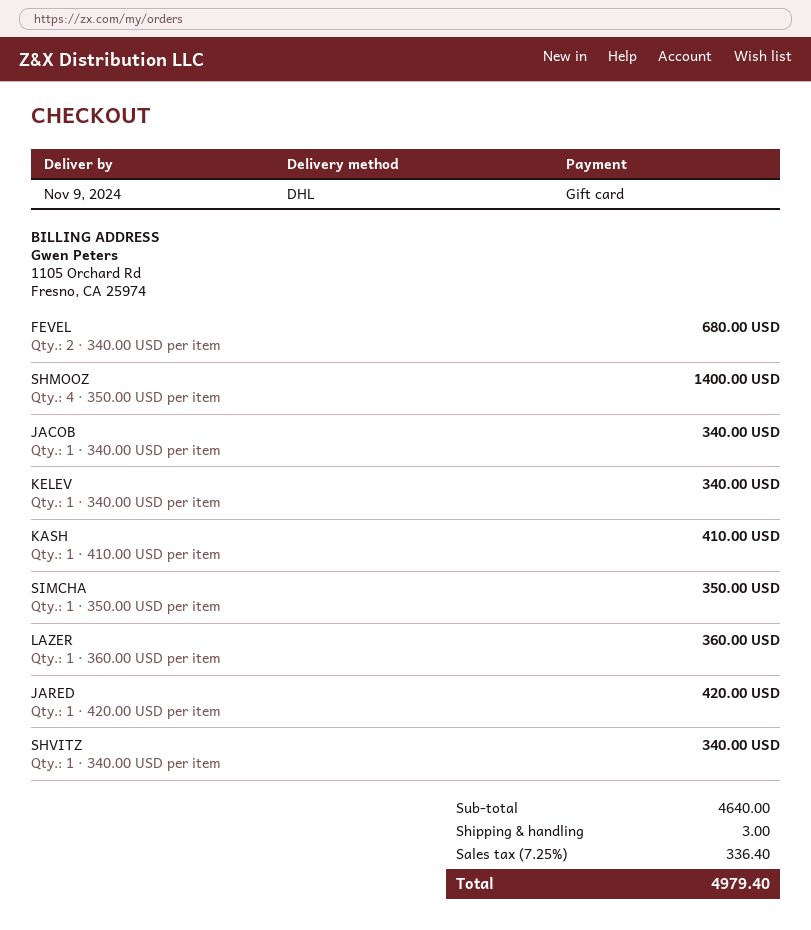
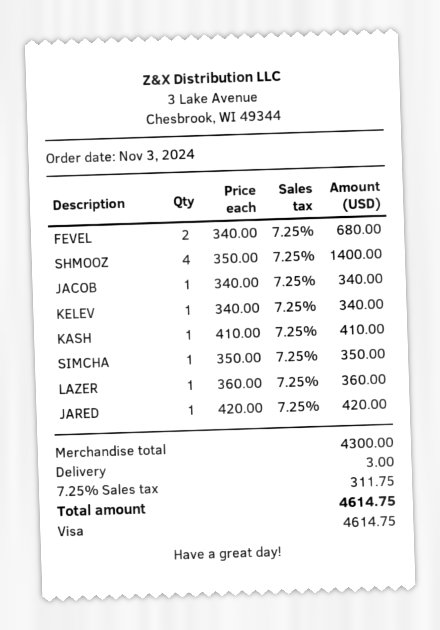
payment method: gift card -> Visa
SHVITZ: 1 x 340.00 = 340.00 -> none
subtotal: 4640.00 -> 4300.00
tax: 7.25% = 336.40 -> 7.25% = 311.75
total: 4979.40 -> 4614.75

